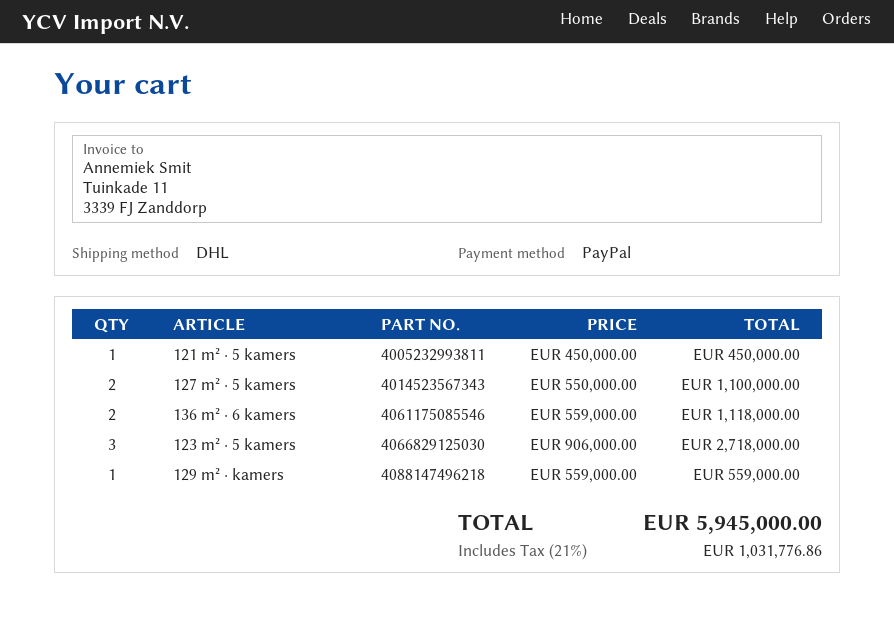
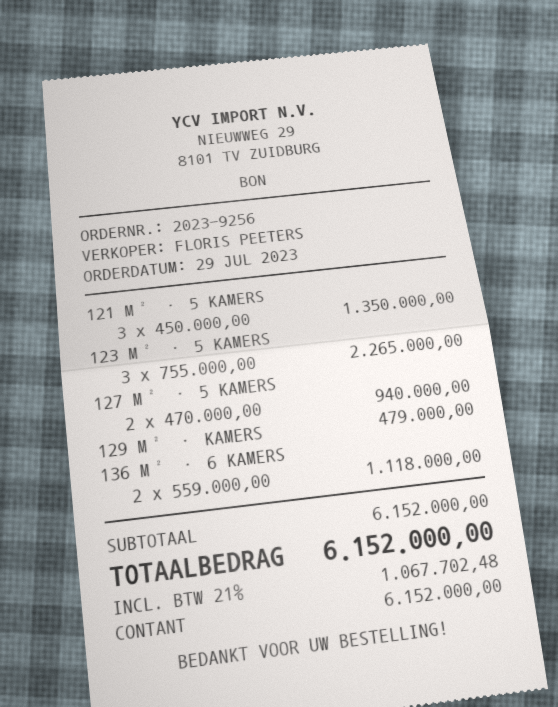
payment method: PayPal -> cash
121 m² · 5 kamers: 1 x 450000.00 = 450000.00 -> 3 x 450000.00 = 1350000.00
127 m² · 5 kamers: 2 x 550000.00 = 1100000.00 -> 2 x 470000.00 = 940000.00
123 m² · 5 kamers: 3 x 906000.00 = 2718000.00 -> 3 x 755000.00 = 2265000.00
129 m² · kamers: 1 x 559000.00 = 559000.00 -> 1 x 479000.00 = 479000.00
tax: 21% = 1031776.86 -> 21% = 1067702.48
total: 5945000.00 -> 6152000.00

